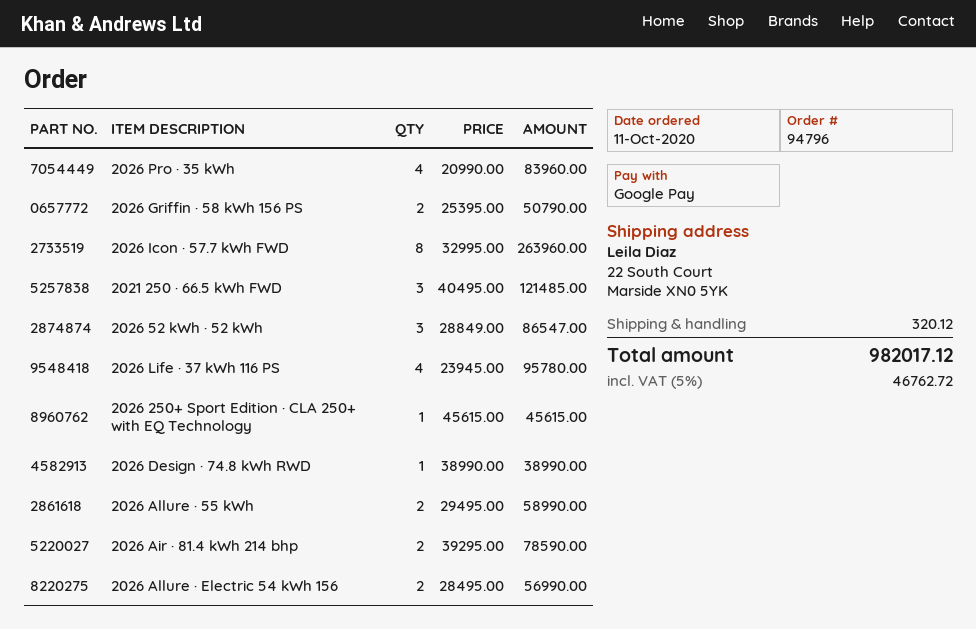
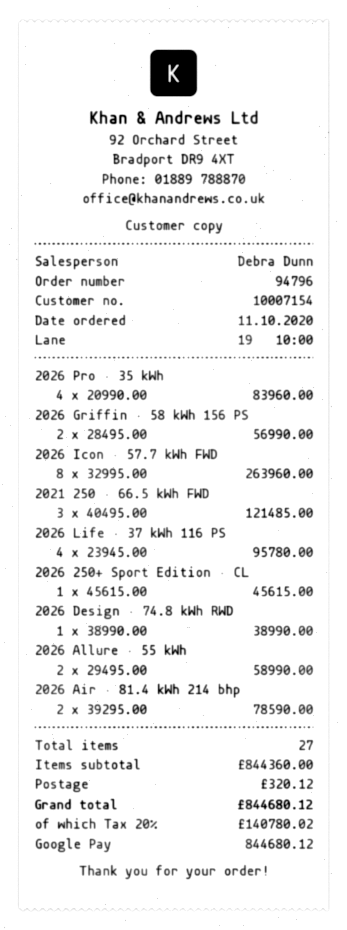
2026 Griffin · 58 kWh 156 PS: 2 x 25395.00 = 50790.00 -> 2 x 28495.00 = 56990.00
2026 52 kWh · 52 kWh: 3 x 28849.00 = 86547.00 -> none
2026 Allure · Electric 54 kWh 156: 2 x 28495.00 = 56990.00 -> none
tax: 5% = 46762.72 -> 20% = 140780.02
total: 982017.12 -> 844680.12

